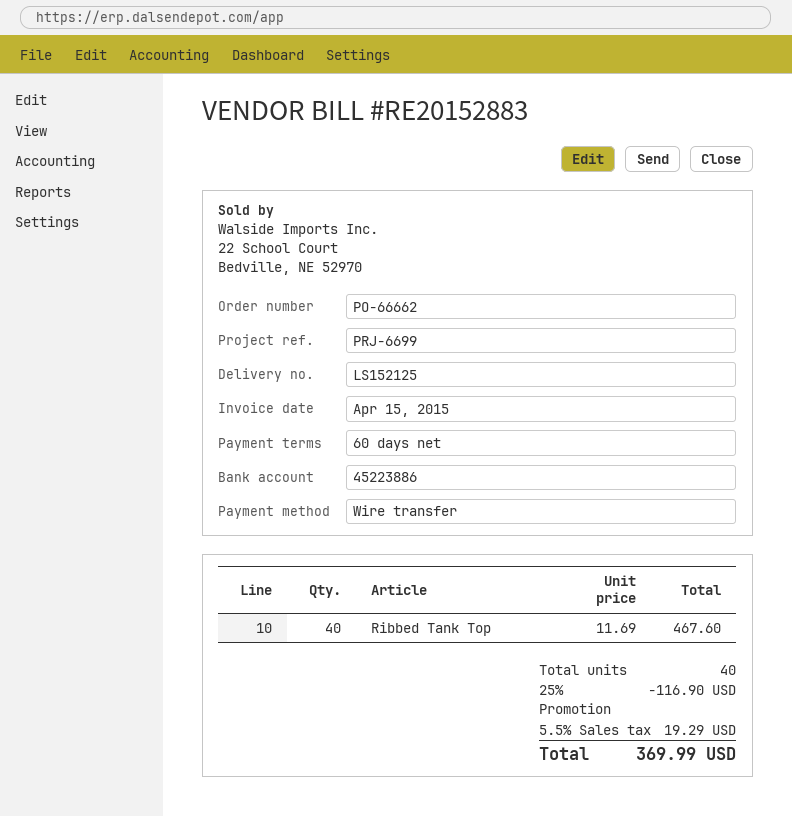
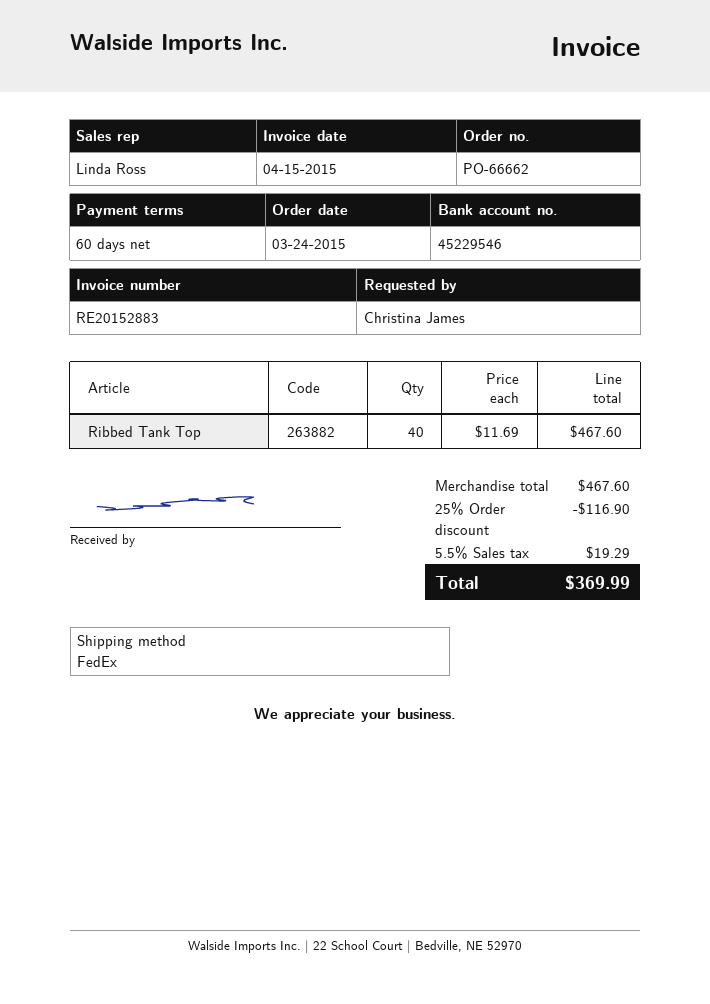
bank account: 45223886 -> 45229546

